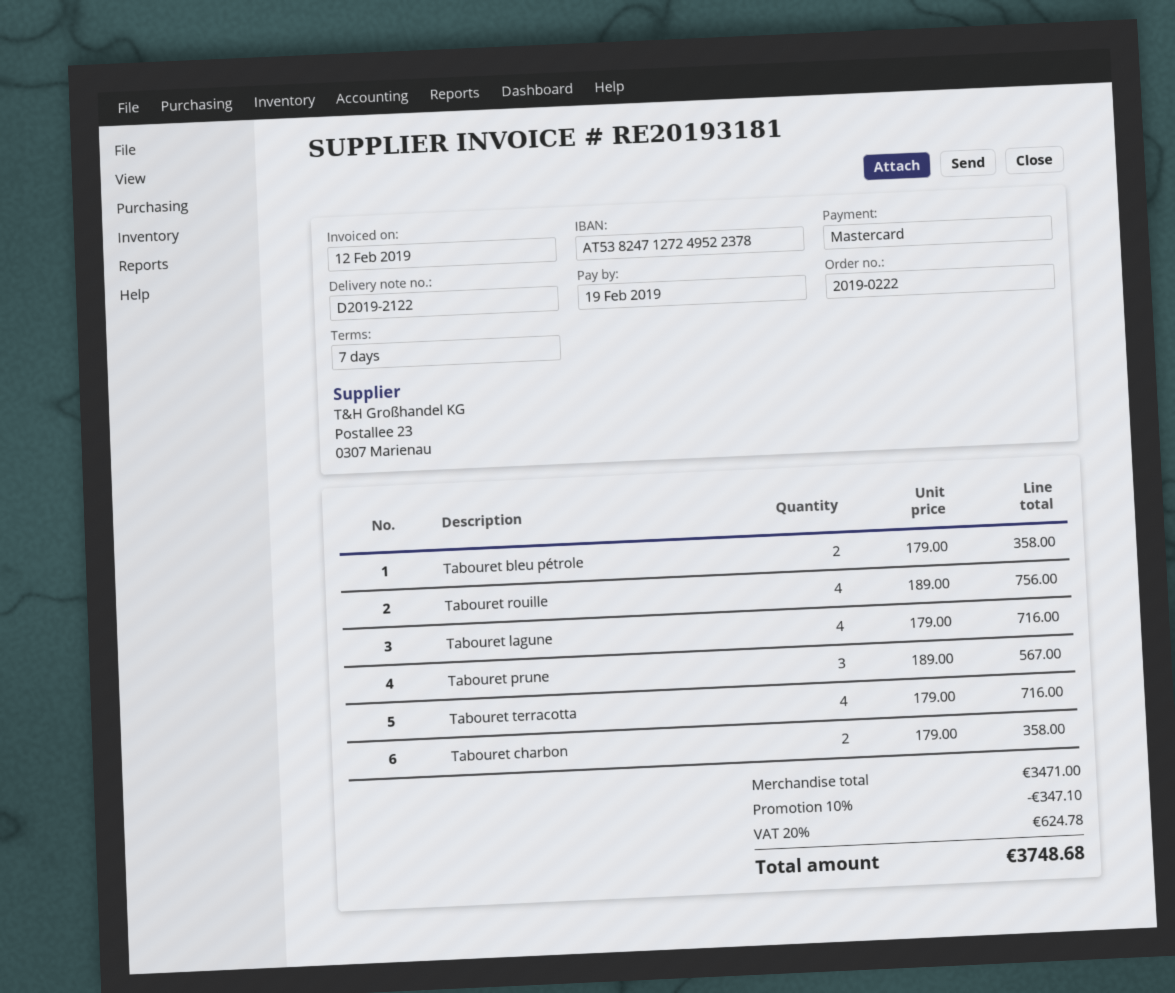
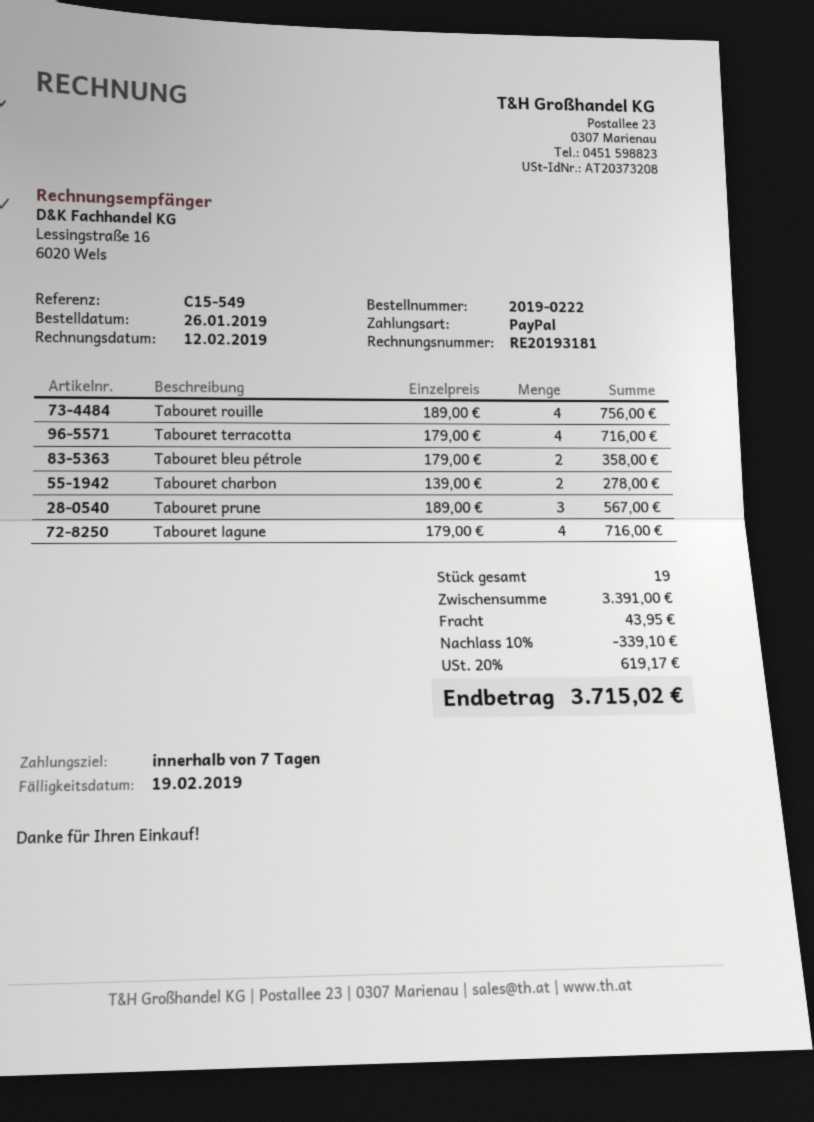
payment method: Mastercard -> PayPal
Tabouret charbon: 2 x 179.00 = 358.00 -> 2 x 139.00 = 278.00
subtotal: 3471.00 -> 3391.00
discount: 10% = 347.10 -> 10% = 339.10
shipping: none -> 43.95
tax: 20% = 624.78 -> 20% = 619.17
total: 3748.68 -> 3715.02

